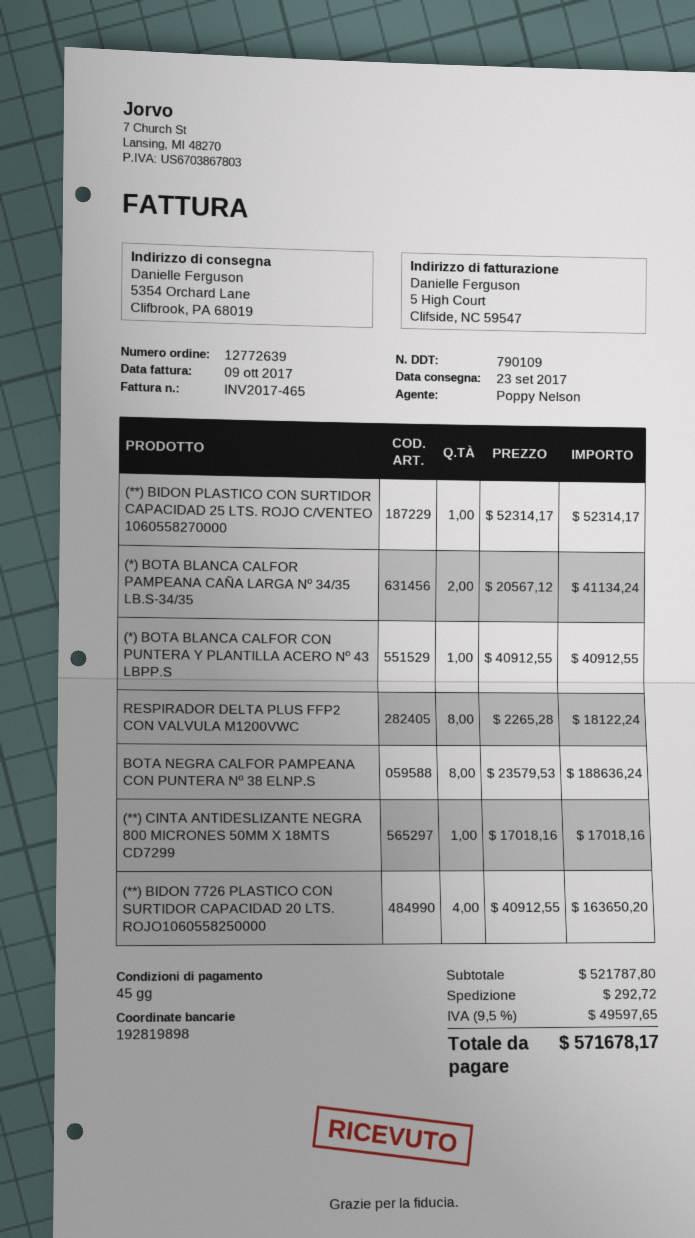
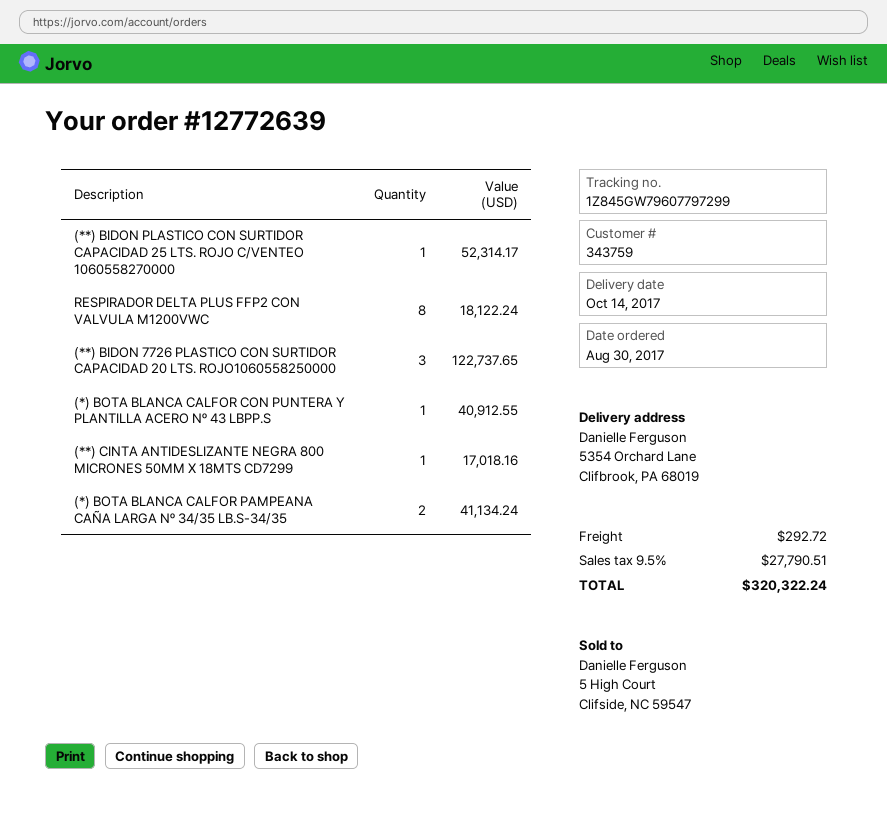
delivery date: 2017-09-23 -> 2017-10-14
BOTA NEGRA CALFOR PAMPEANA CON PUNTERA Nº 38 ELNP.S: 8 for 188636.24 -> none
(**) BIDON 7726 PLASTICO CON SURTIDOR CAPACIDAD 20 LTS. ROJO1060558250000: 4 for 163650.20 -> 3 for 122737.65
tax: 9.5% = 49597.65 -> 9.5% = 27790.51
total: 571678.17 -> 320322.24

